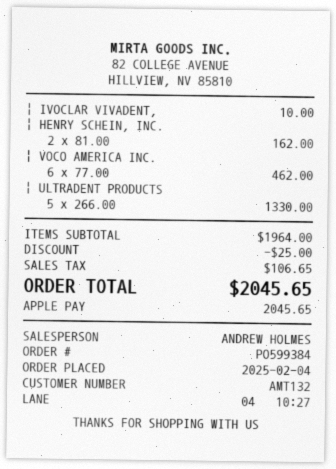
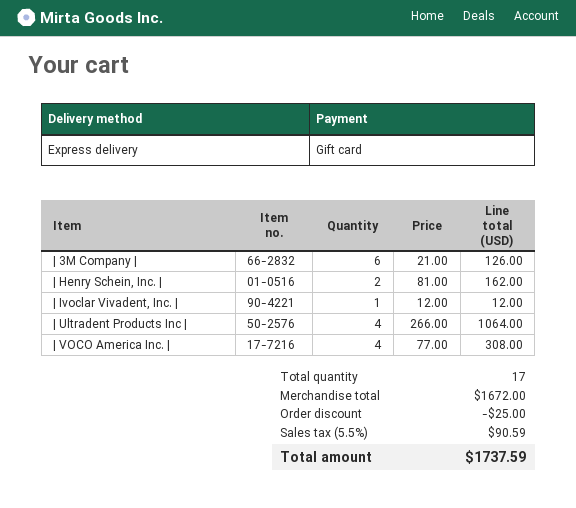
payment method: Apple Pay -> gift card
| IVOCLAR VIVADENT,: 1 x 10.00 = 10.00 -> 1 x 12.00 = 12.00
| VOCO AMERICA INC.: 6 x 77.00 = 462.00 -> 4 x 77.00 = 308.00
| ULTRADENT PRODUCTS: 5 x 266.00 = 1330.00 -> 4 x 266.00 = 1064.00
| 3M Company |: none -> 6 x 21.00 = 126.00
subtotal: 1964.00 -> 1672.00
tax: 106.65 -> 90.59
total: 2045.65 -> 1737.59

